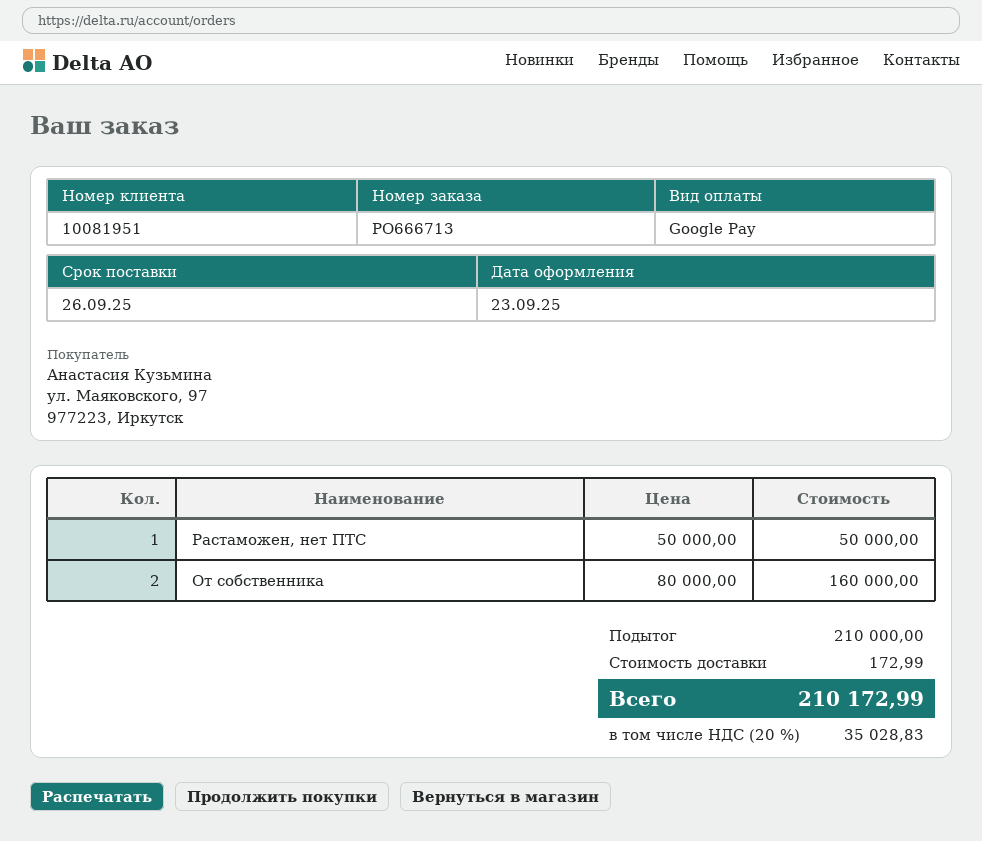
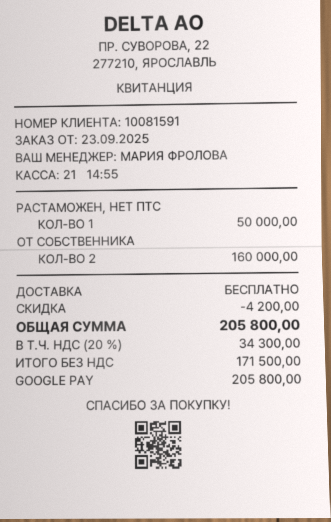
customer number: 10081951 -> 10081591
discount: none -> 4200.00
shipping: 172.99 -> 0.00
tax: 20% = 35028.83 -> 20% = 34300.00
total: 210172.99 -> 205800.00

